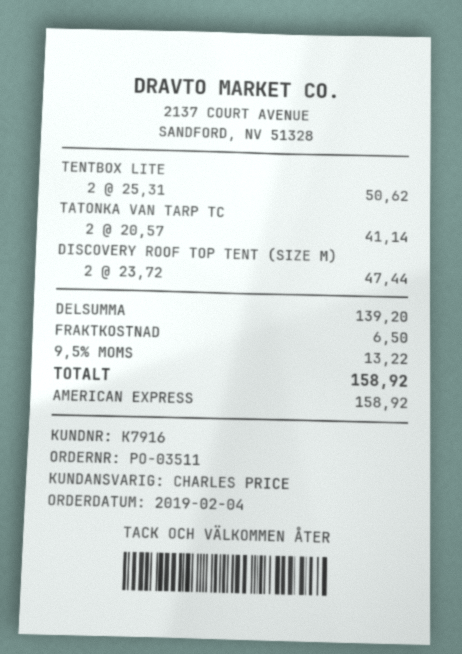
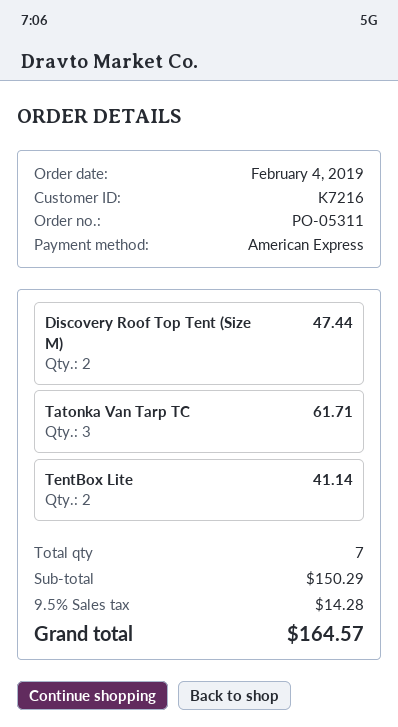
order number: PO-03511 -> PO-05311
customer number: K7916 -> K7216
TENTBOX LITE: 2 for 50.62 -> 2 for 41.14
TATONKA VAN TARP TC: 2 for 41.14 -> 3 for 61.71
subtotal: 139.20 -> 150.29
shipping: 6.50 -> none
tax: 9.5% = 13.22 -> 9.5% = 14.28
total: 158.92 -> 164.57

